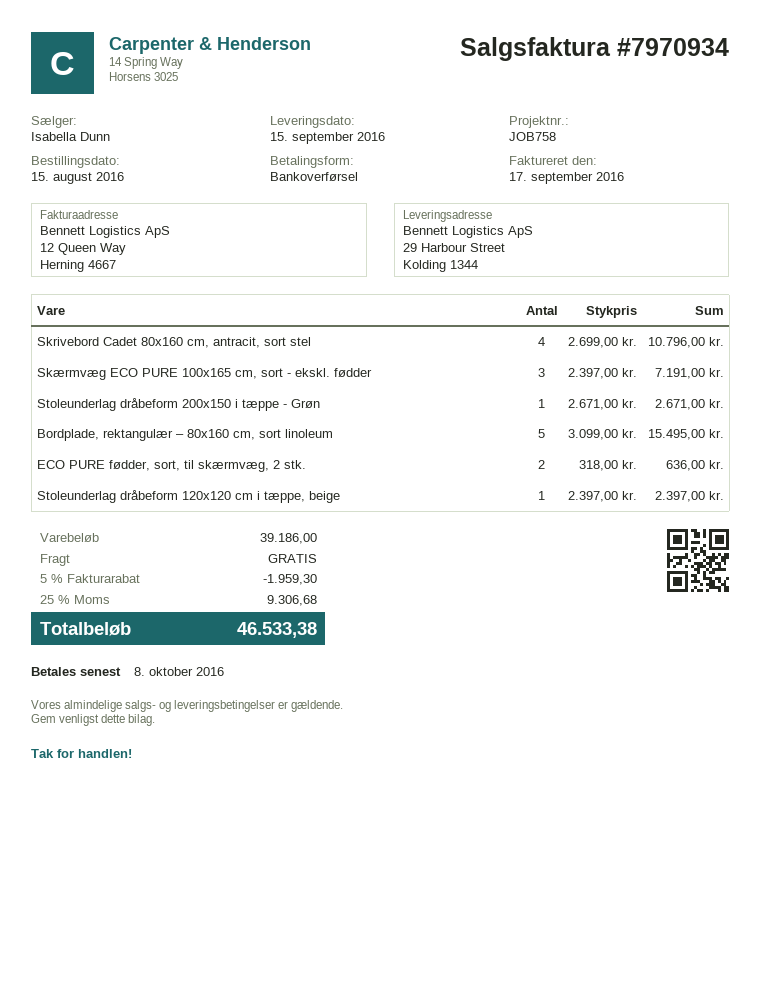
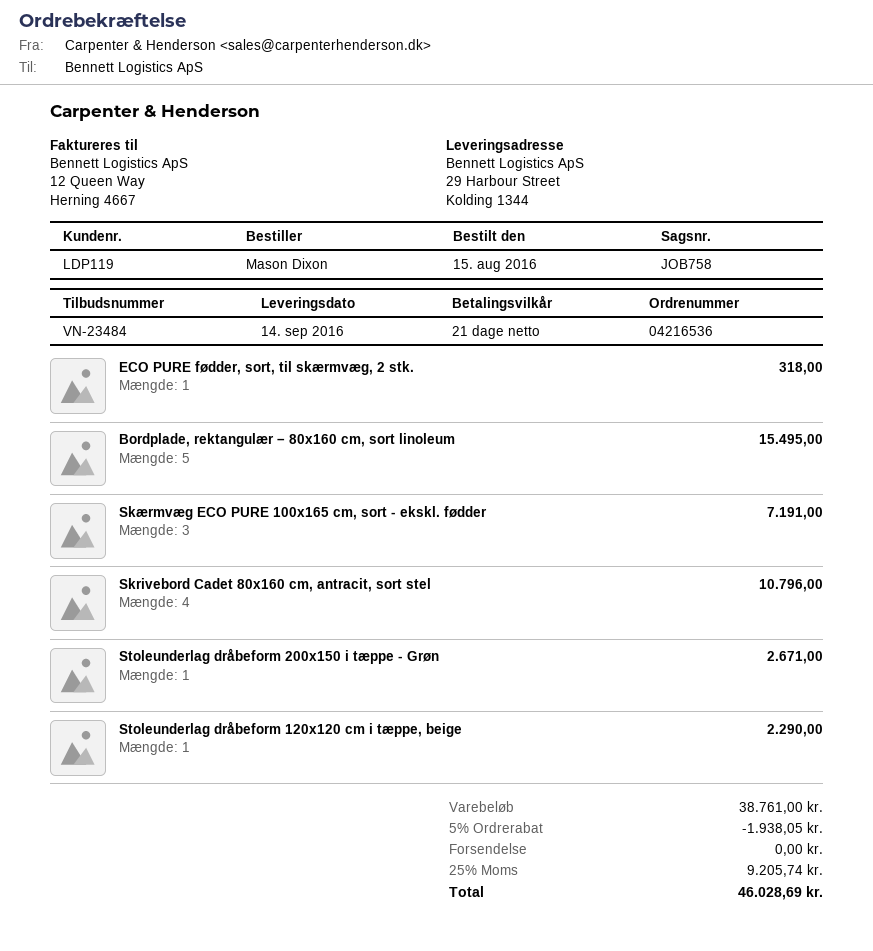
delivery date: 2016-09-15 -> 2016-09-14
ECO PURE fødder, sort, til skærmvæg, 2 stk.: 2 for 636.00 -> 1 for 318.00
Stoleunderlag dråbeform 120x120 cm i tæppe, beige: 1 for 2397.00 -> 1 for 2290.00
subtotal: 39186.00 -> 38761.00
discount: 5% = 1959.30 -> 5% = 1938.05
tax: 25% = 9306.68 -> 25% = 9205.74
total: 46533.38 -> 46028.69

